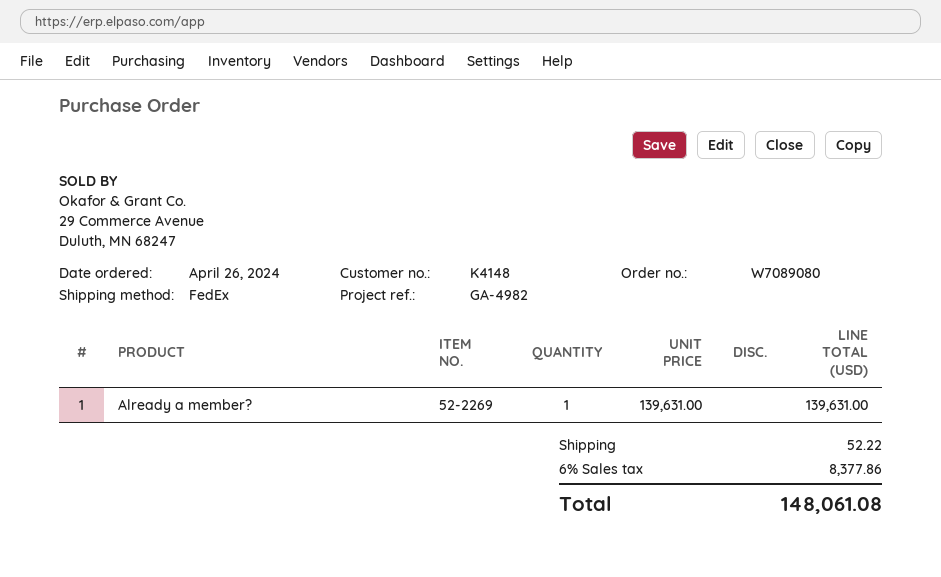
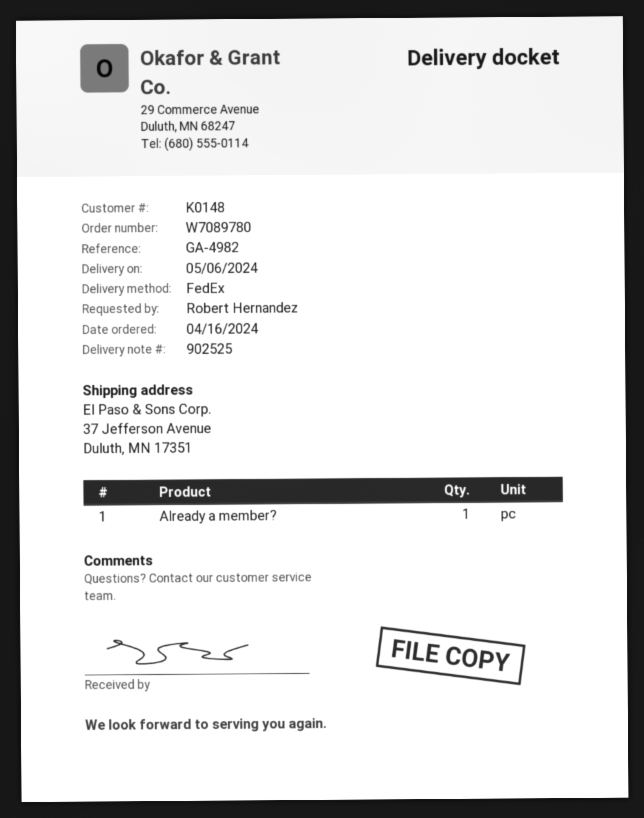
order number: W7089080 -> W7089780
order date: 2024-04-26 -> 2024-04-16
customer number: K4148 -> K0148

